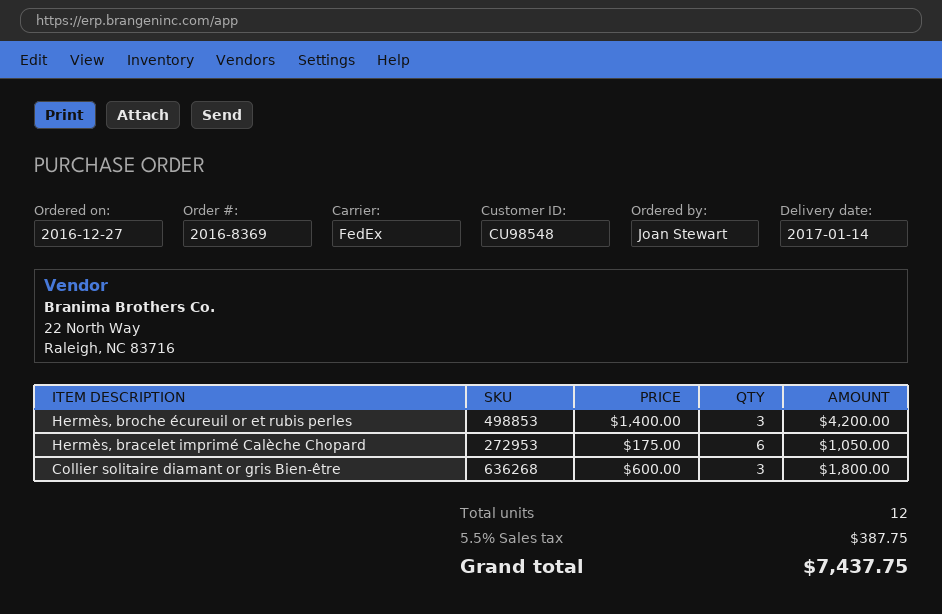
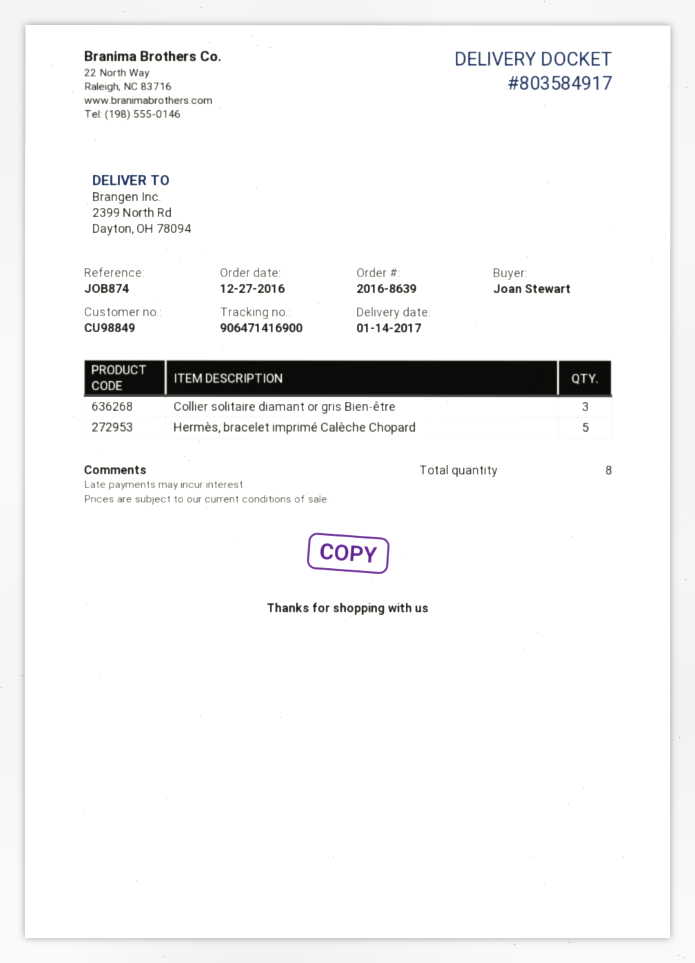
order number: 2016-8369 -> 2016-8639
customer number: CU98548 -> CU98849
Hermès, broche écureuil or et rubis perles: 3 -> none
Hermès, bracelet imprimé Calèche Chopard: 6 -> 5
total quantity: 12 -> 8

